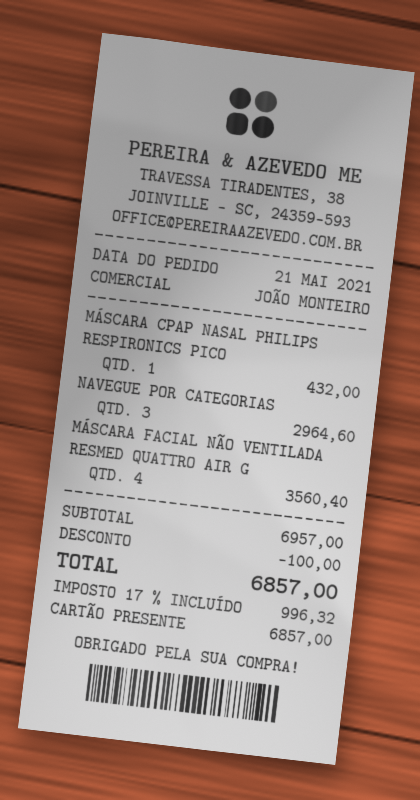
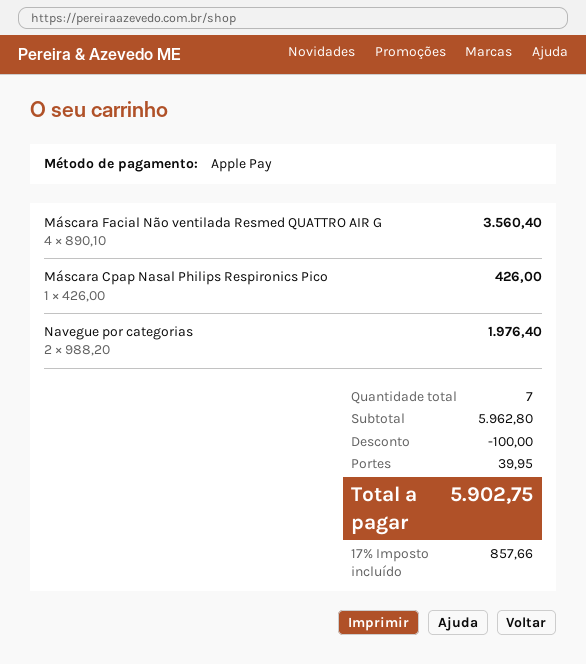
payment method: gift card -> Apple Pay
MÁSCARA CPAP NASAL PHILIPS RESPIRONICS PICO: 1 for 432.00 -> 1 for 426.00
NAVEGUE POR CATEGORIAS: 3 for 2964.60 -> 2 for 1976.40
subtotal: 6957.00 -> 5962.80
shipping: none -> 39.95
tax: 17% = 996.32 -> 17% = 857.66
total: 6857.00 -> 5902.75

